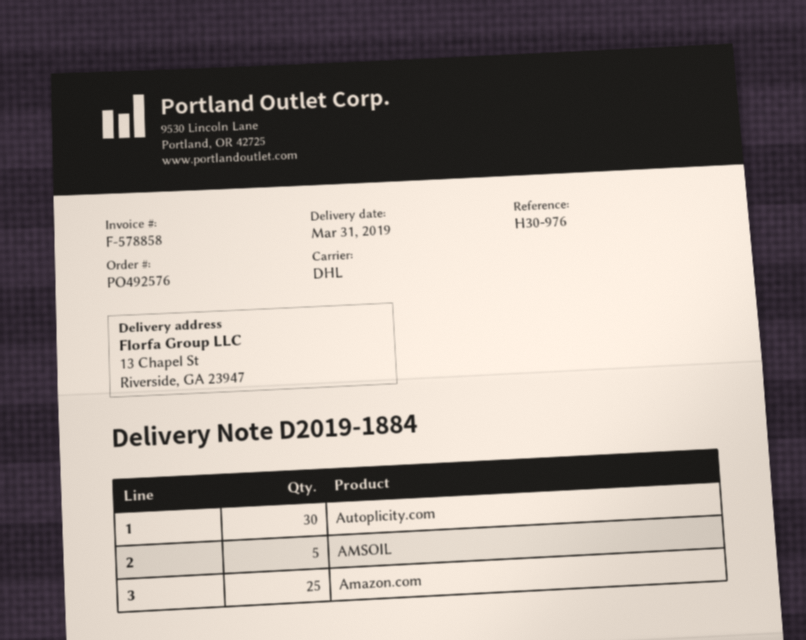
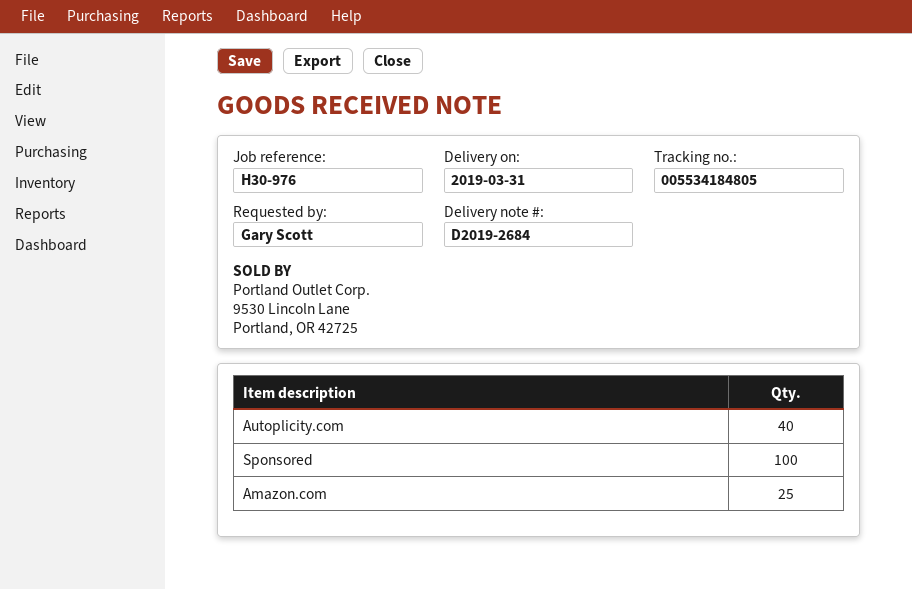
delivery note number: D2019-1884 -> D2019-2684
Autoplicity.com: 30 -> 40
AMSOIL: 5 -> none
Sponsored: none -> 100

